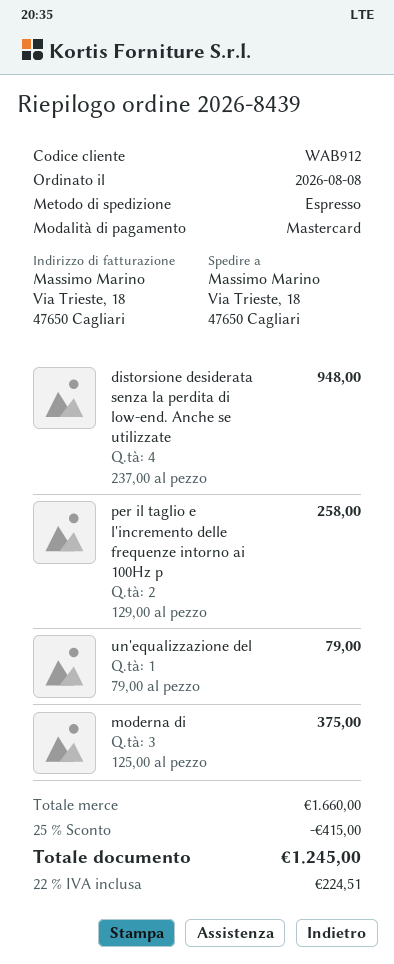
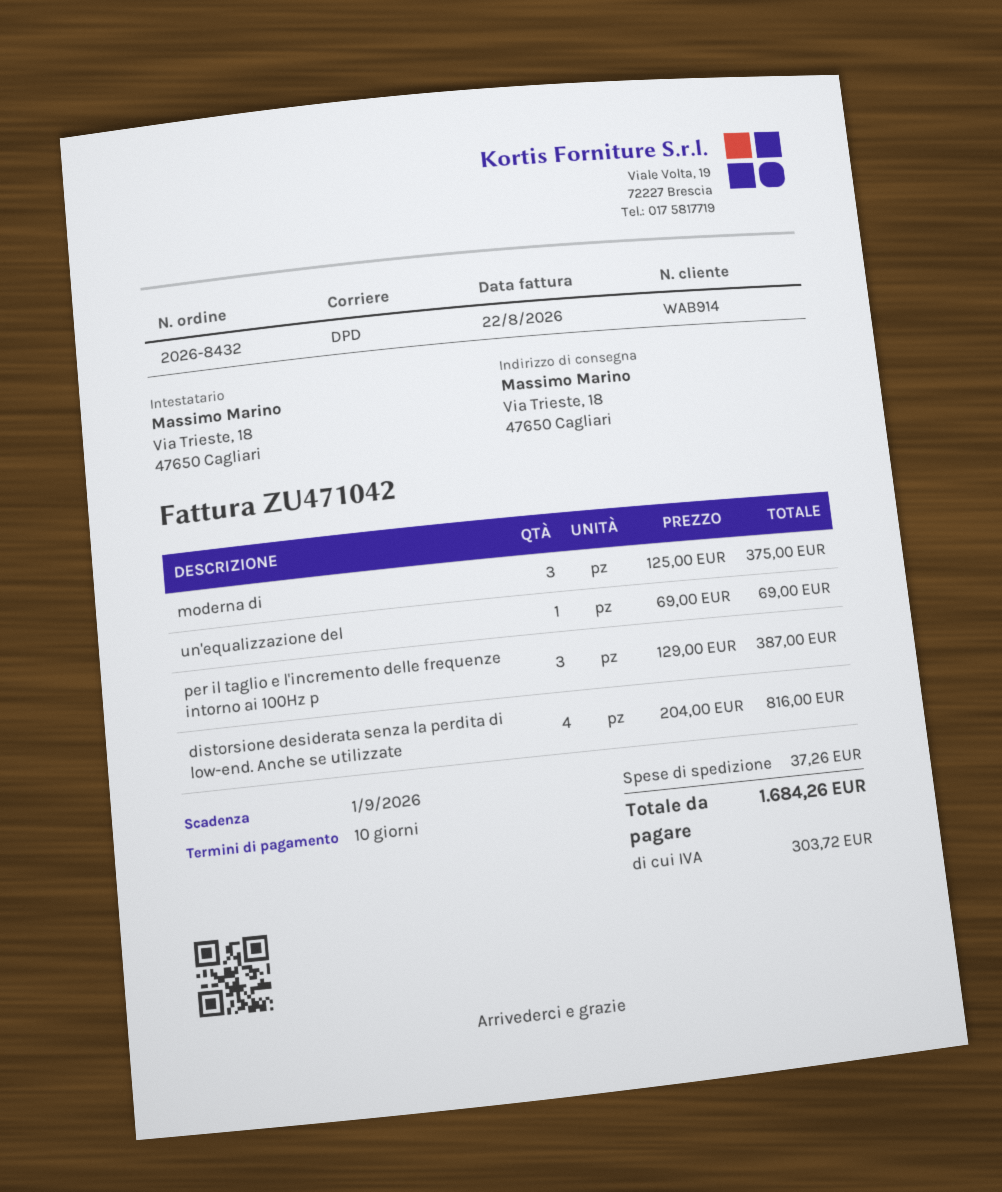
order number: 2026-8439 -> 2026-8432
customer number: WAB912 -> WAB914
shipping method: express -> DPD
distorsione desiderata senza la perdita di low-end. Anche se utilizzate: 4 x 237.00 = 948.00 -> 4 x 204.00 = 816.00
per il taglio e l'incremento delle frequenze intorno ai 100Hz p: 2 x 129.00 = 258.00 -> 3 x 129.00 = 387.00
un'equalizzazione del: 1 x 79.00 = 79.00 -> 1 x 69.00 = 69.00
discount: 25% = 415.00 -> none
shipping: none -> 37.26
tax: 224.51 -> 303.72
total: 1245.00 -> 1684.26

